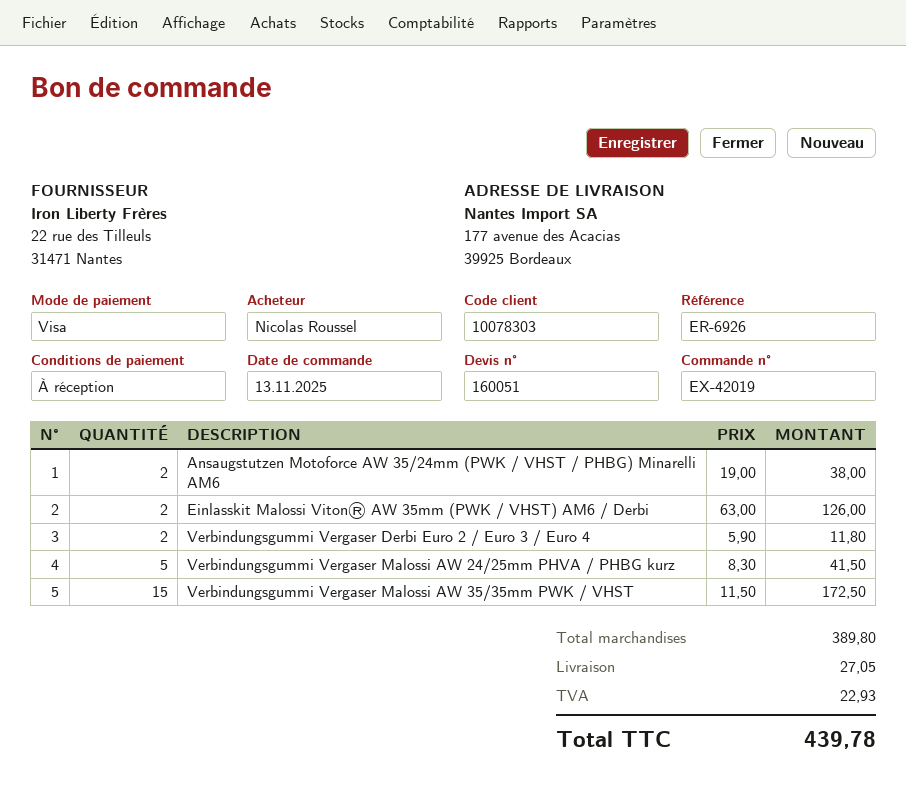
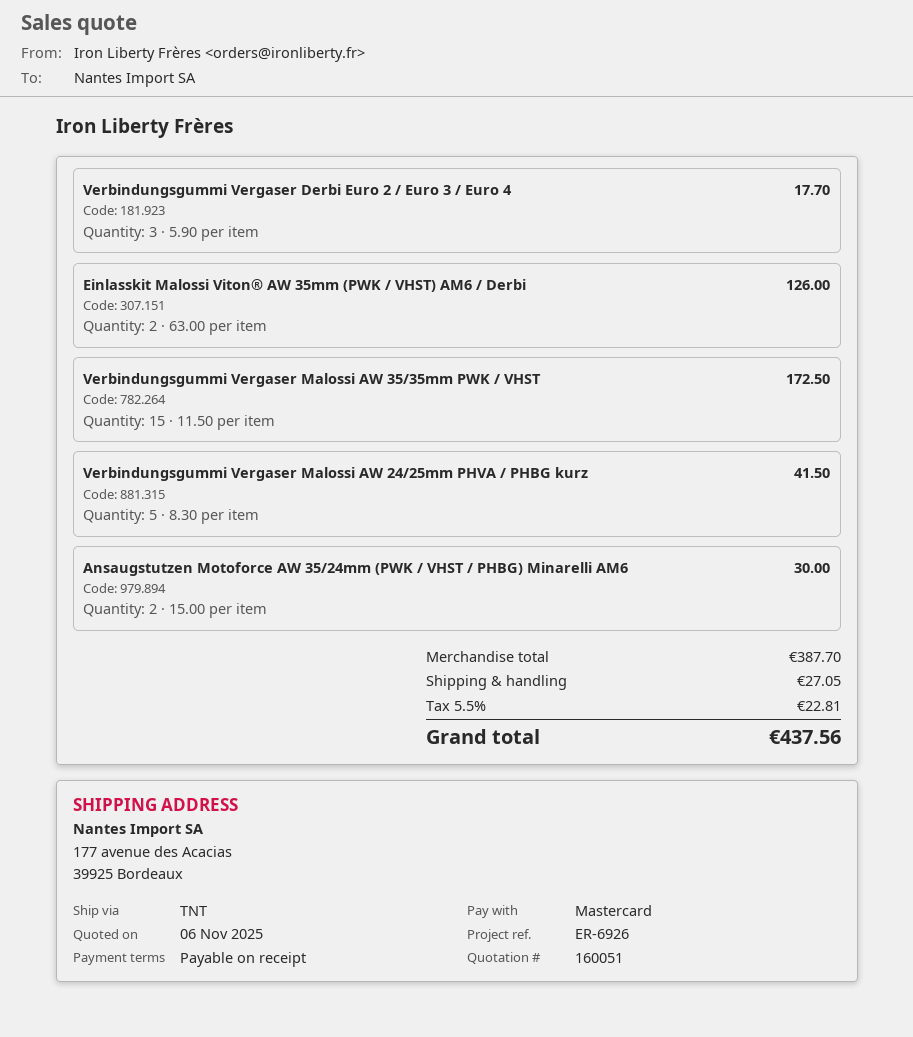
payment method: Visa -> Mastercard
Ansaugstutzen Motoforce AW 35/24mm (PWK / VHST / PHBG) Minarelli AM6: 2 x 19.00 = 38.00 -> 2 x 15.00 = 30.00
Verbindungsgummi Vergaser Derbi Euro 2 / Euro 3 / Euro 4: 2 x 5.90 = 11.80 -> 3 x 5.90 = 17.70
subtotal: 389.80 -> 387.70
tax: 22.93 -> 22.81
total: 439.78 -> 437.56

